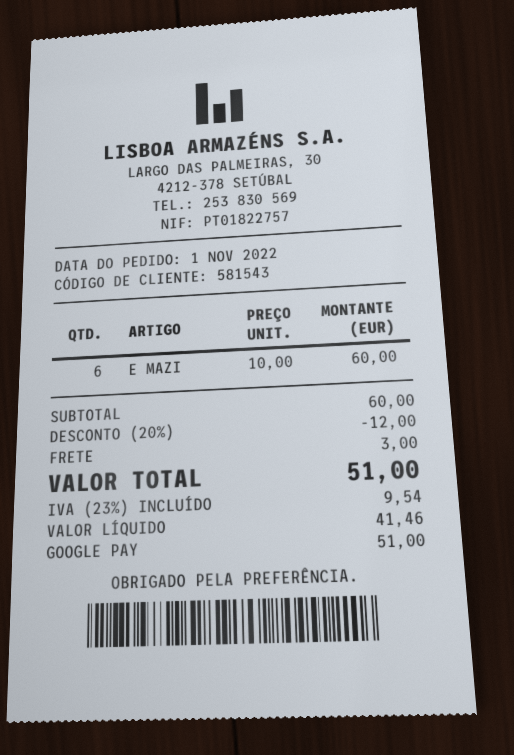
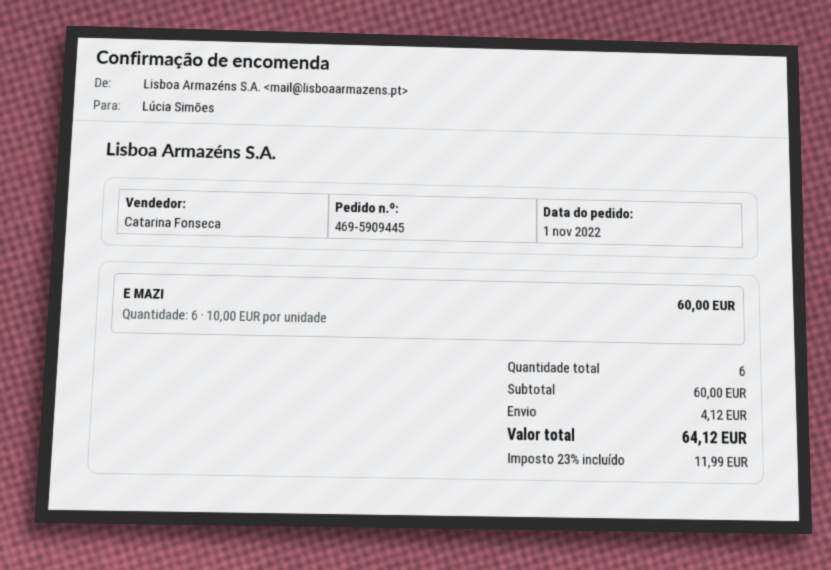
discount: 20% = 12.00 -> none
shipping: 3.00 -> 4.12
tax: 23% = 9.54 -> 23% = 11.99
total: 51.00 -> 64.12

